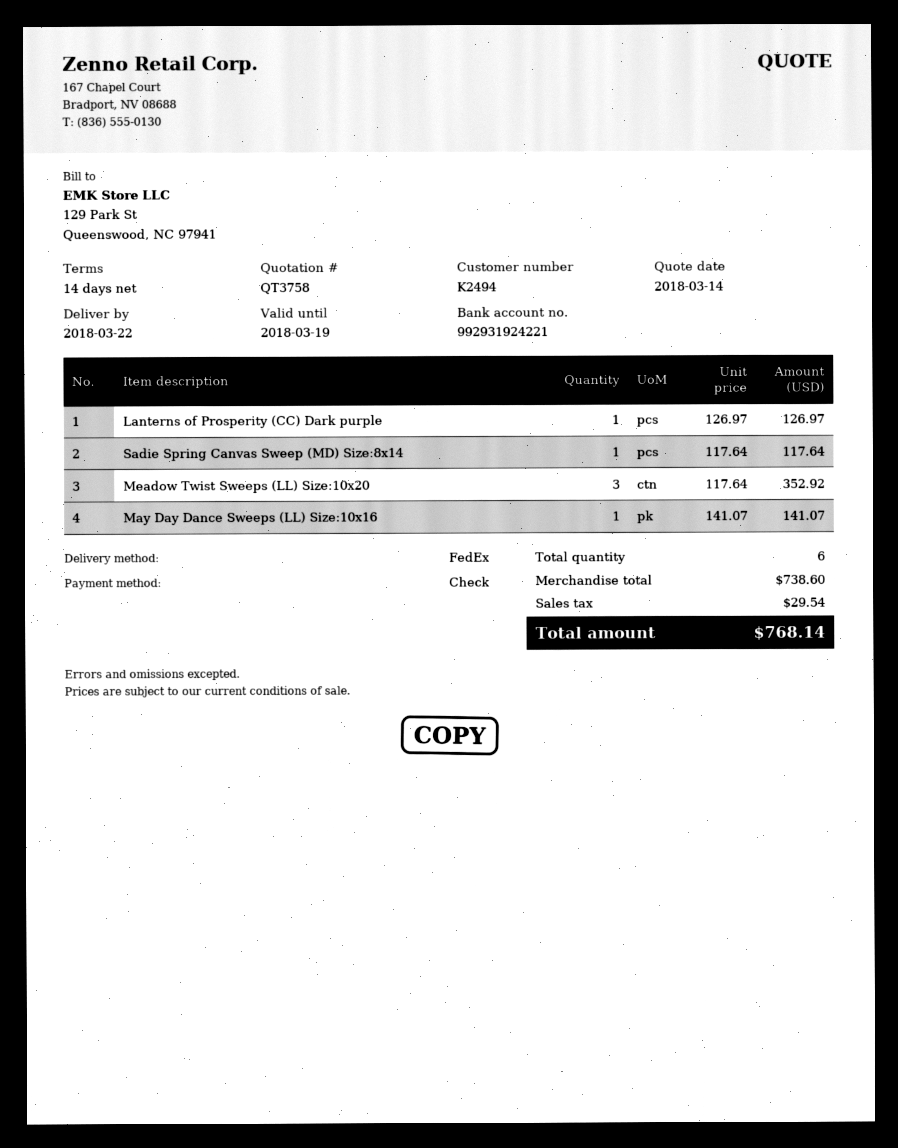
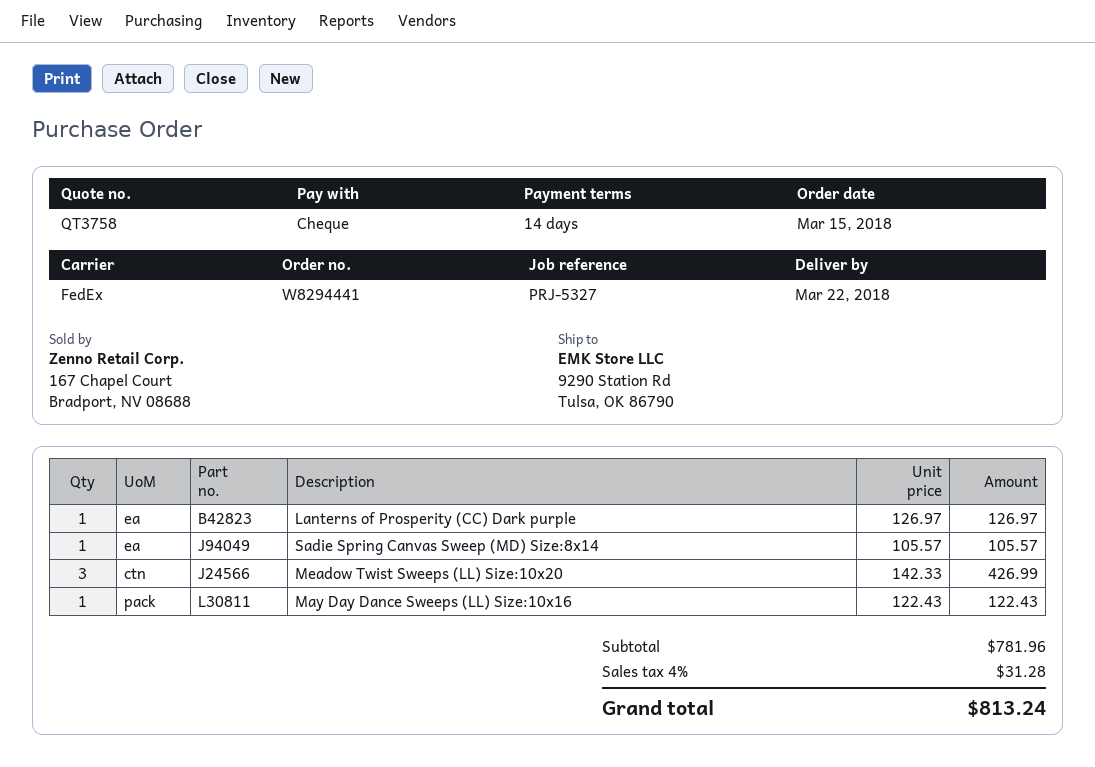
Sadie Spring Canvas Sweep (MD) Size:8x14: 1 x 117.64 = 117.64 -> 1 x 105.57 = 105.57
Meadow Twist Sweeps (LL) Size:10x20: 3 x 117.64 = 352.92 -> 3 x 142.33 = 426.99
May Day Dance Sweeps (LL) Size:10x16: 1 x 141.07 = 141.07 -> 1 x 122.43 = 122.43
subtotal: 738.60 -> 781.96
tax: 29.54 -> 31.28
total: 768.14 -> 813.24

